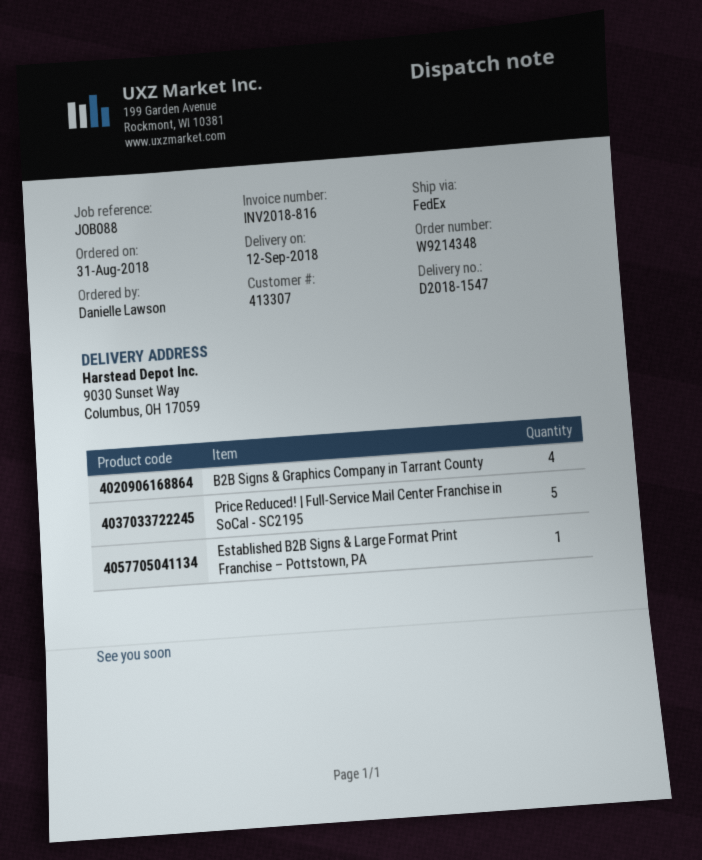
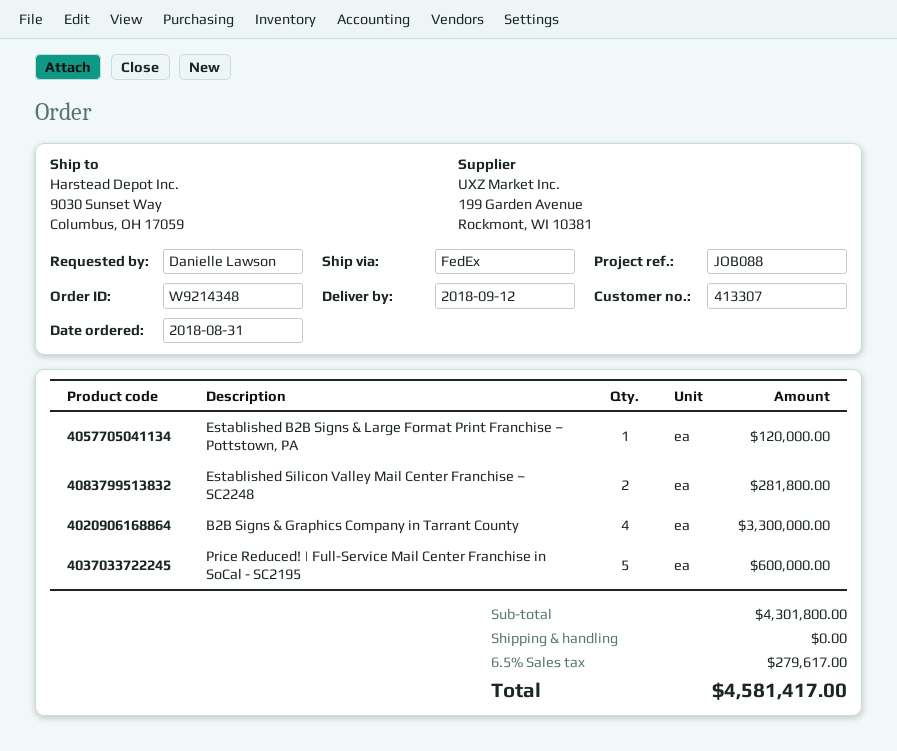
Established Silicon Valley Mail Center Franchise – SC2248: none -> 2

